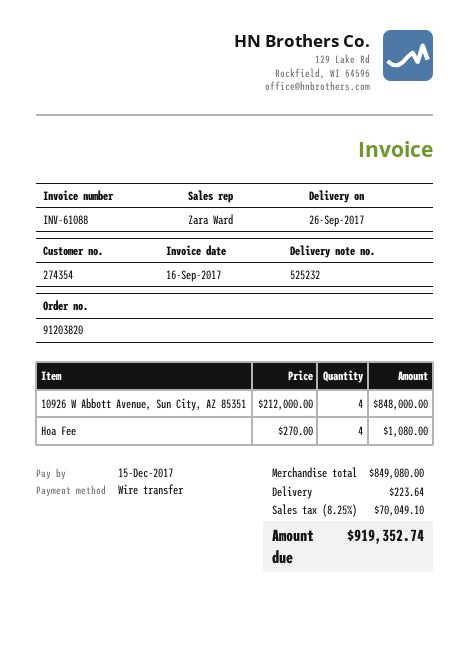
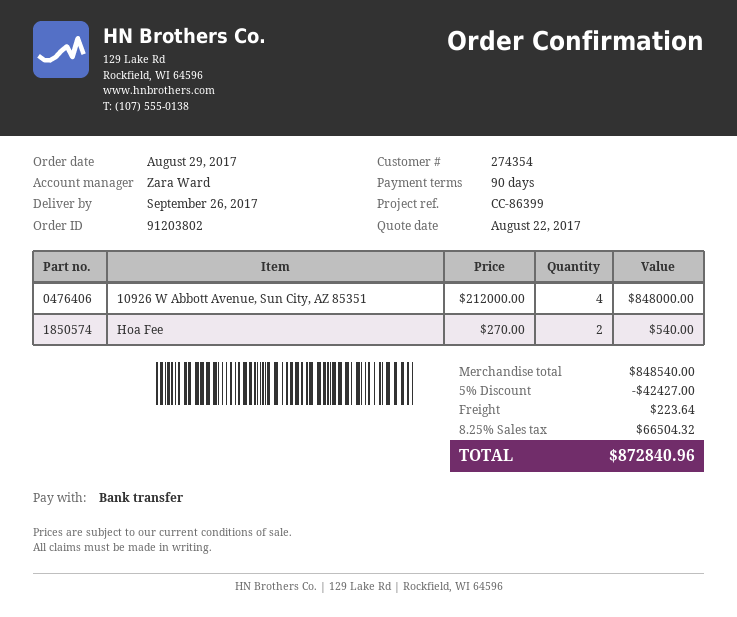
order number: 91203820 -> 91203802
Hoa Fee: 4 x 270.00 = 1080.00 -> 2 x 270.00 = 540.00
subtotal: 849080.00 -> 848540.00
discount: none -> 5% = 42427.00
tax: 8.25% = 70049.10 -> 8.25% = 66504.32
total: 919352.74 -> 872840.96

